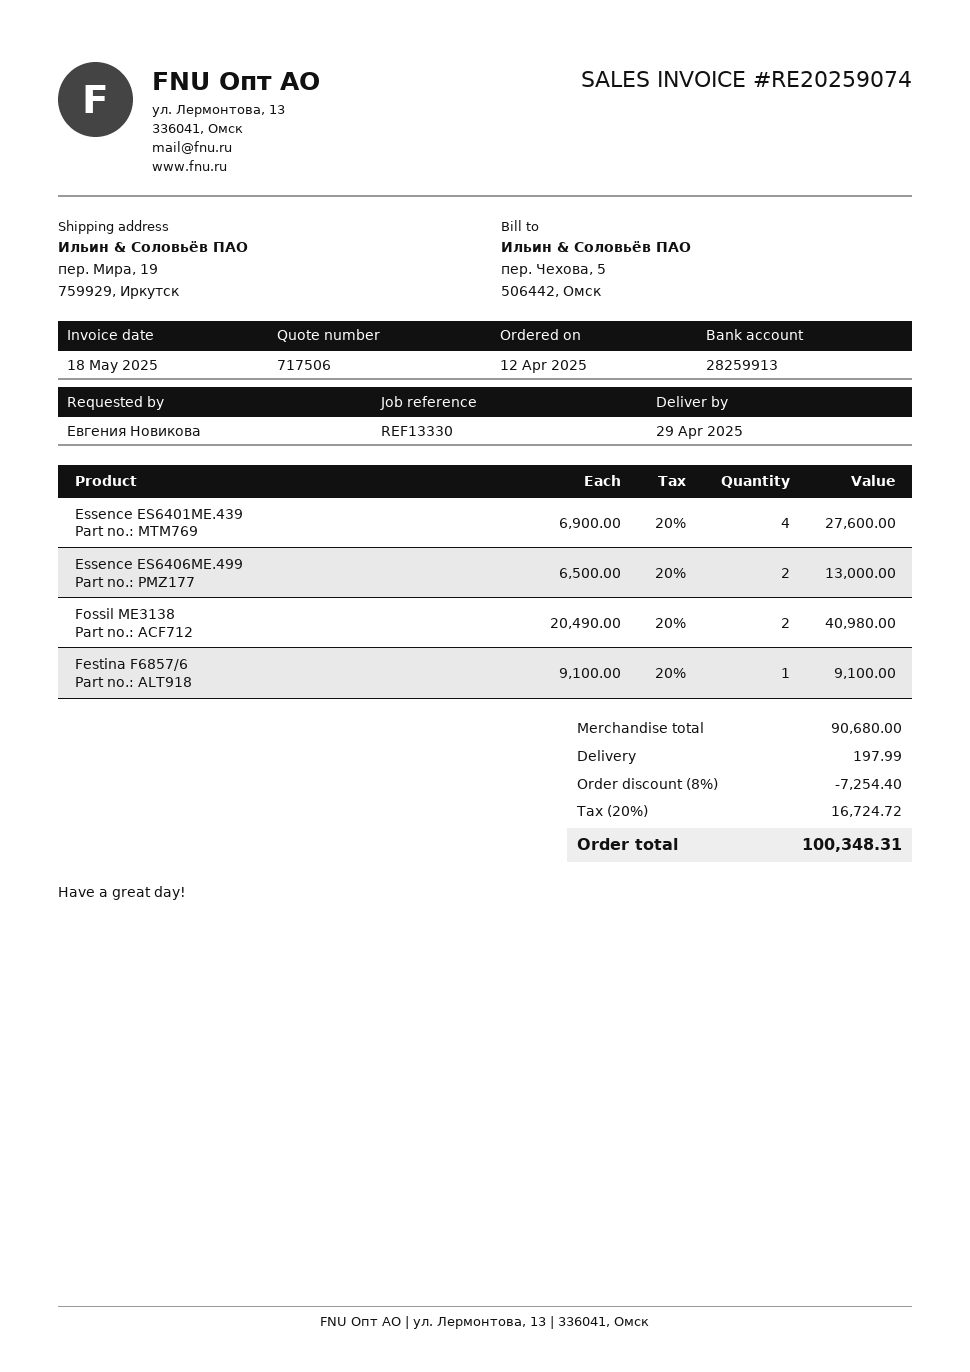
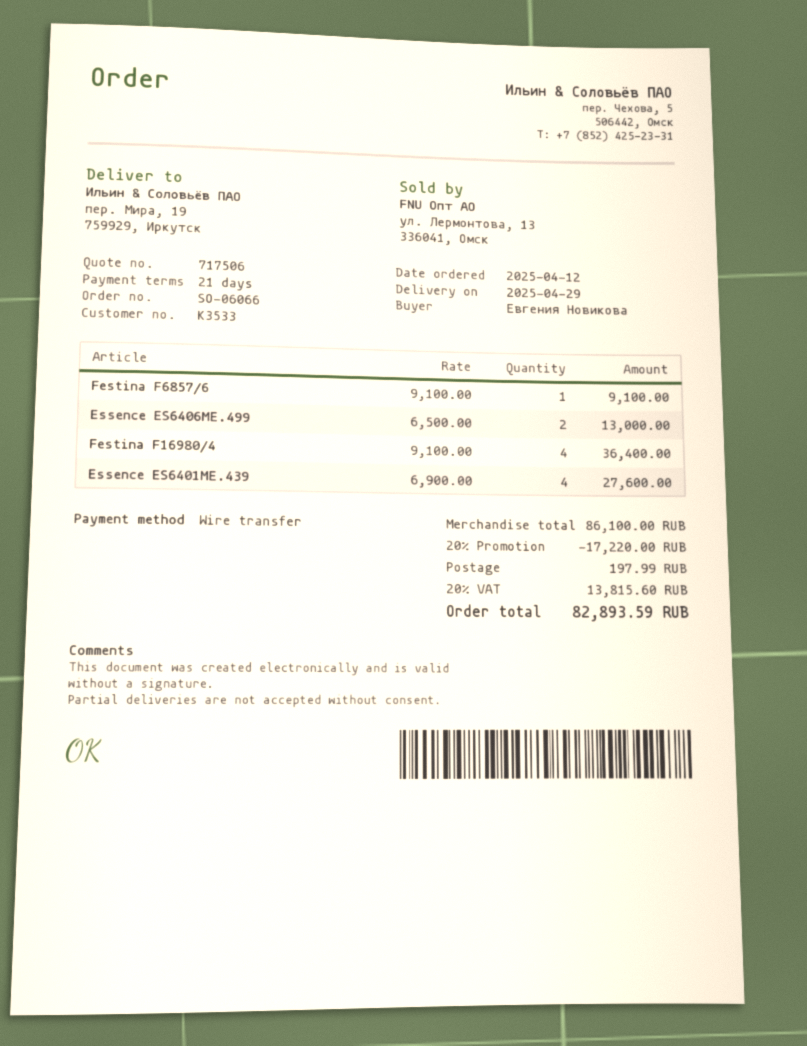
Fossil ME3138: 2 x 20490.00 = 40980.00 -> none
Festina F16980/4: none -> 4 x 9100.00 = 36400.00
subtotal: 90680.00 -> 86100.00
discount: 8% = 7254.40 -> 20% = 17220.00
tax: 20% = 16724.72 -> 20% = 13815.60
total: 100348.31 -> 82893.59

